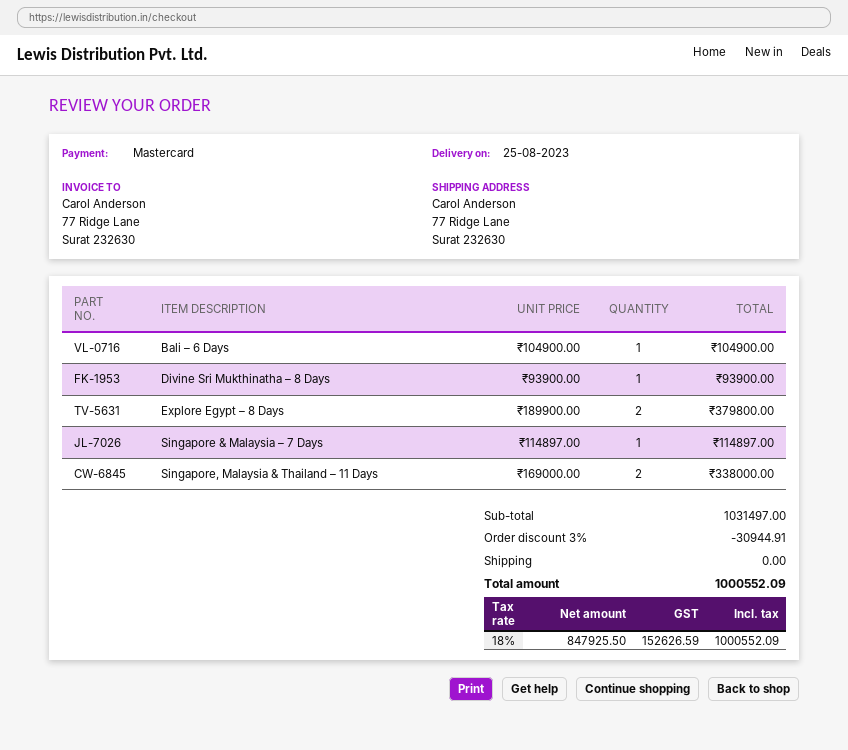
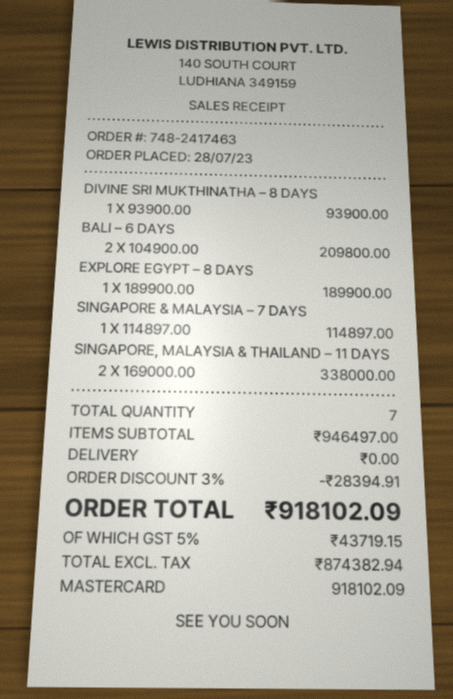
Bali – 6 Days: 1 x 104900.00 = 104900.00 -> 2 x 104900.00 = 209800.00
Explore Egypt – 8 Days: 2 x 189900.00 = 379800.00 -> 1 x 189900.00 = 189900.00
subtotal: 1031497.00 -> 946497.00
discount: 3% = 30944.91 -> 3% = 28394.91
net: 847925.50 -> 874382.94
tax: 18% = 152626.59 -> 5% = 43719.15
total: 1000552.09 -> 918102.09

